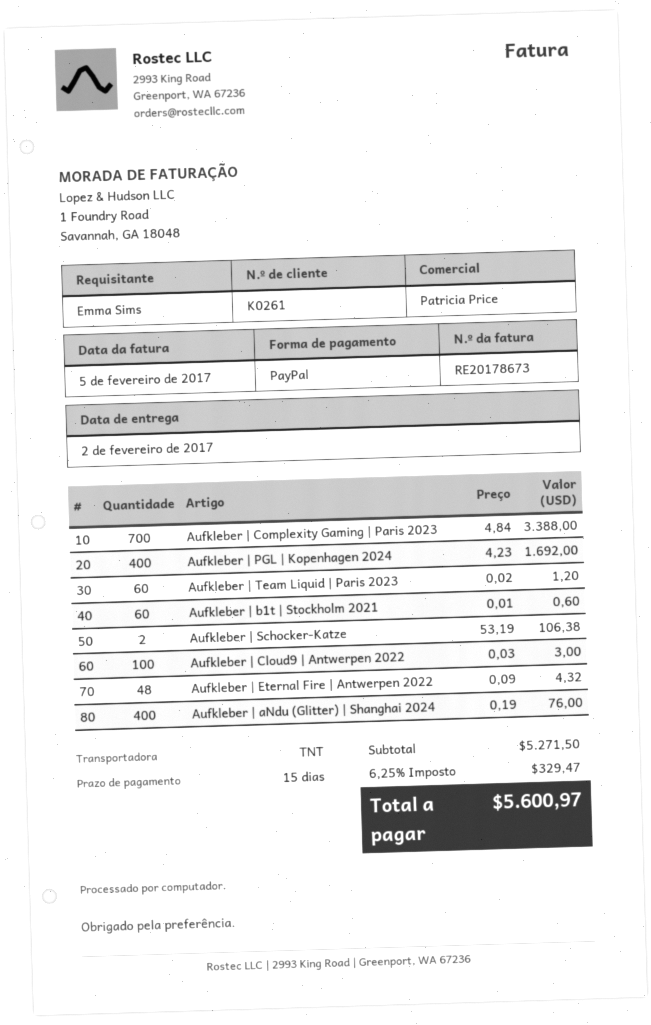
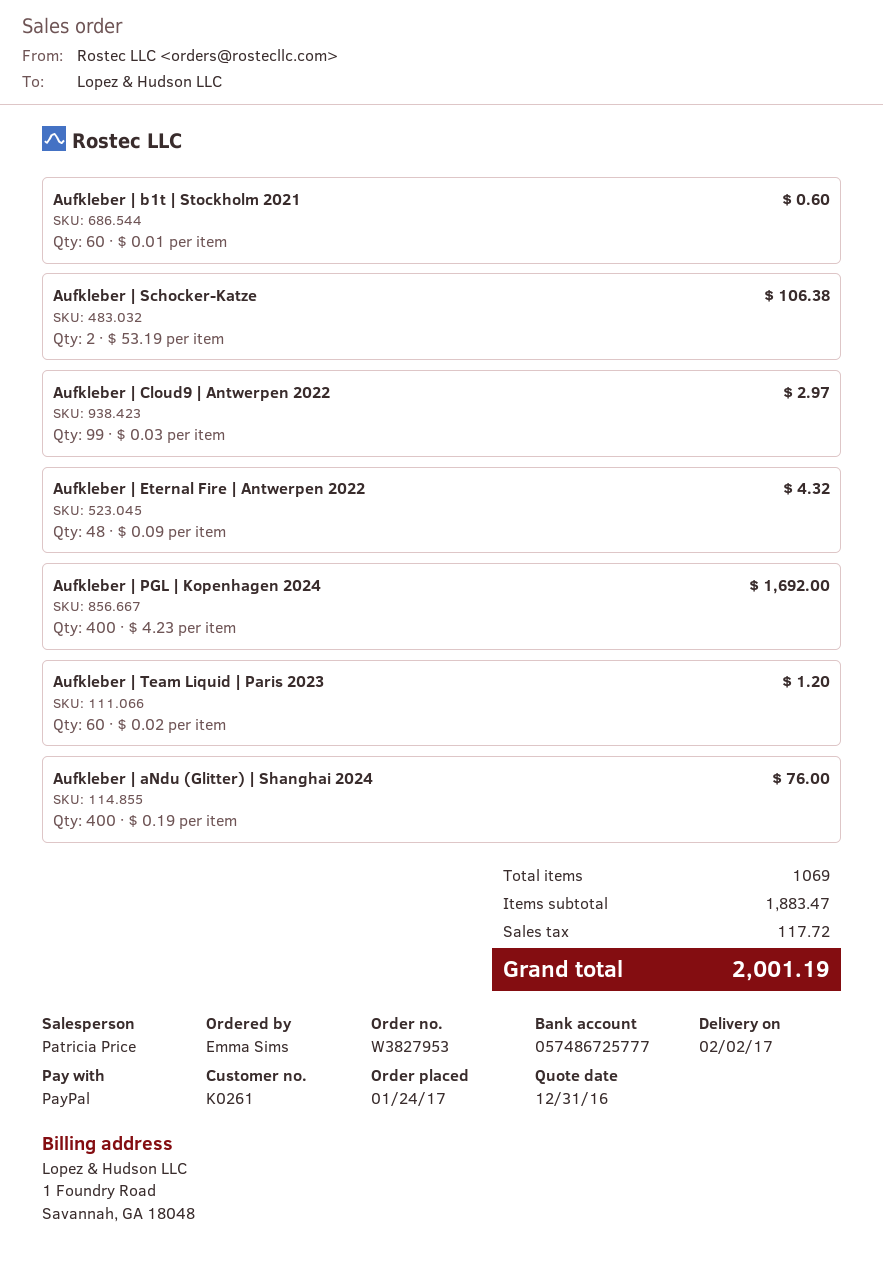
Aufkleber | Complexity Gaming | Paris 2023: 700 x 4.84 = 3388.00 -> none
Aufkleber | Cloud9 | Antwerpen 2022: 100 x 0.03 = 3.00 -> 99 x 0.03 = 2.97
subtotal: 5271.50 -> 1883.47
tax: 329.47 -> 117.72
total: 5600.97 -> 2001.19

